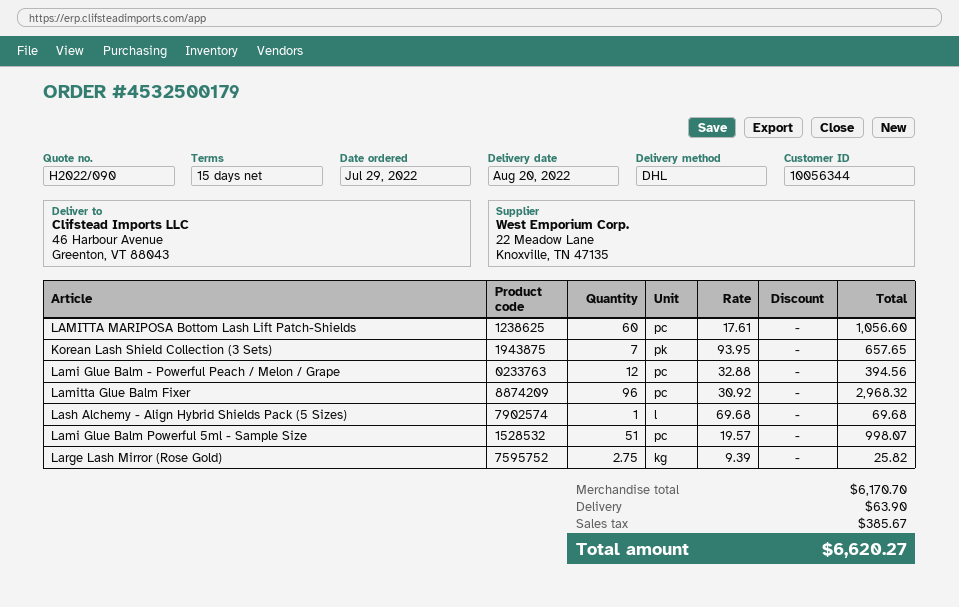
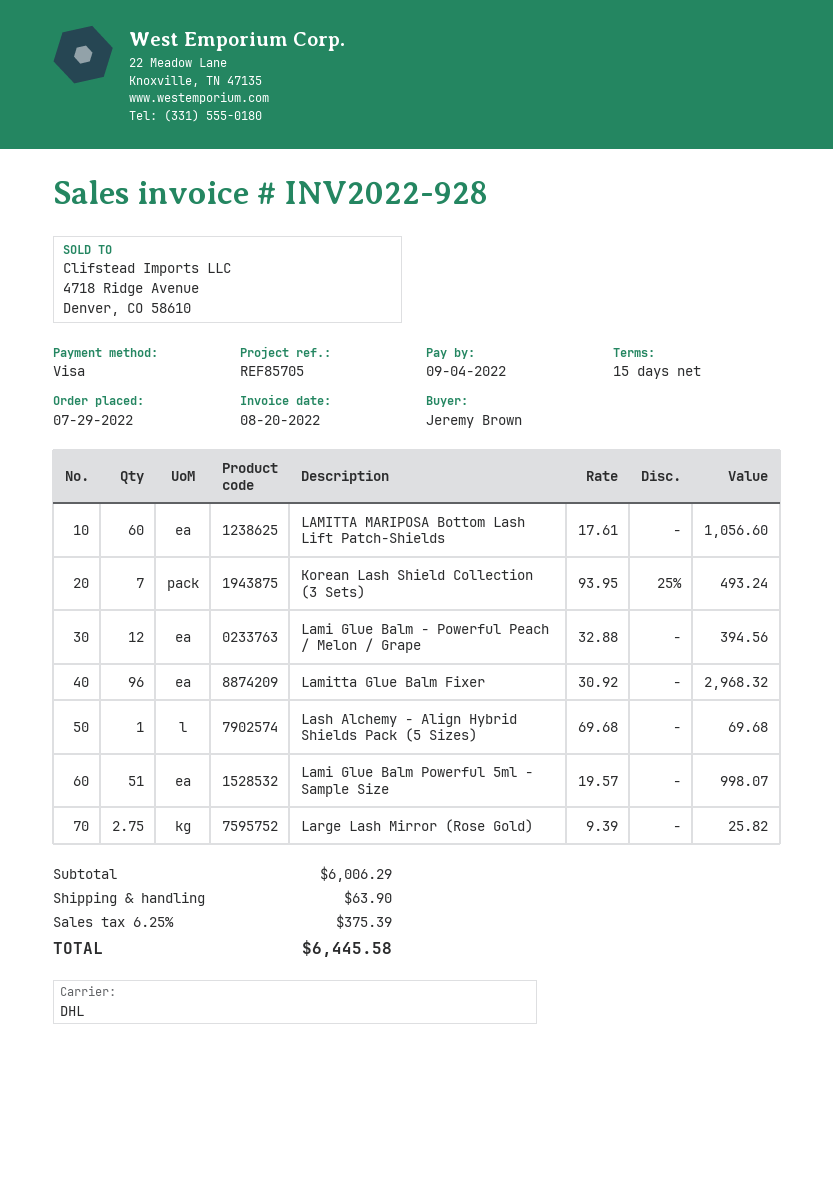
Korean Lash Shield Collection (3 Sets): 7 x 93.95 = 657.65 -> 7 x 93.95 - 25% = 493.24
subtotal: 6170.70 -> 6006.29
tax: 385.67 -> 375.39
total: 6620.27 -> 6445.58

